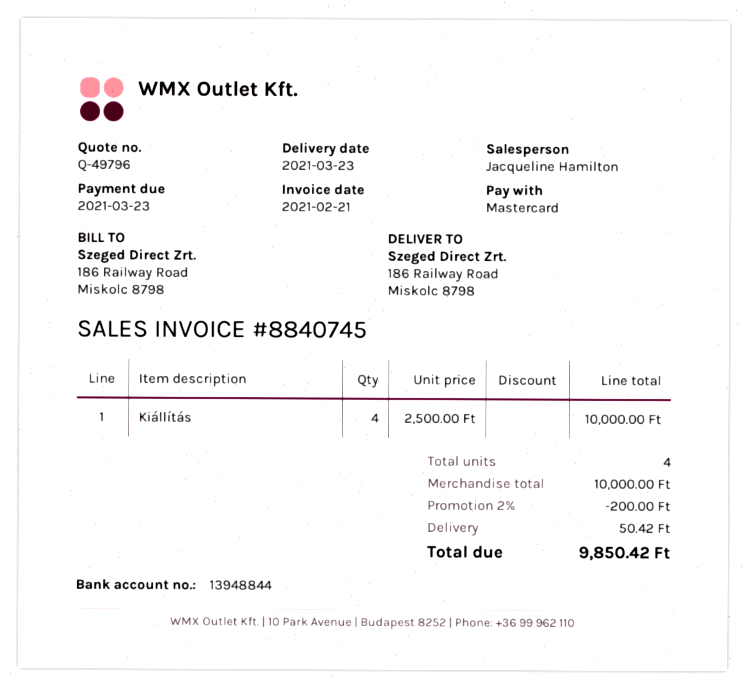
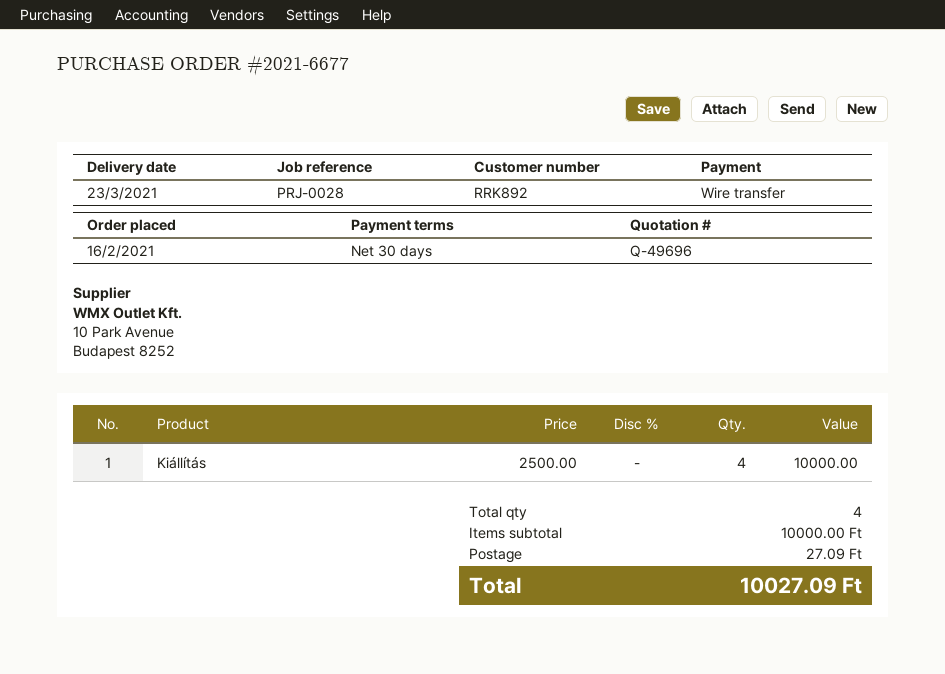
quote number: Q-49796 -> Q-49696
payment method: Mastercard -> bank transfer
discount: 2% = 200.00 -> none
shipping: 50.42 -> 27.09
total: 9850.42 -> 10027.09

